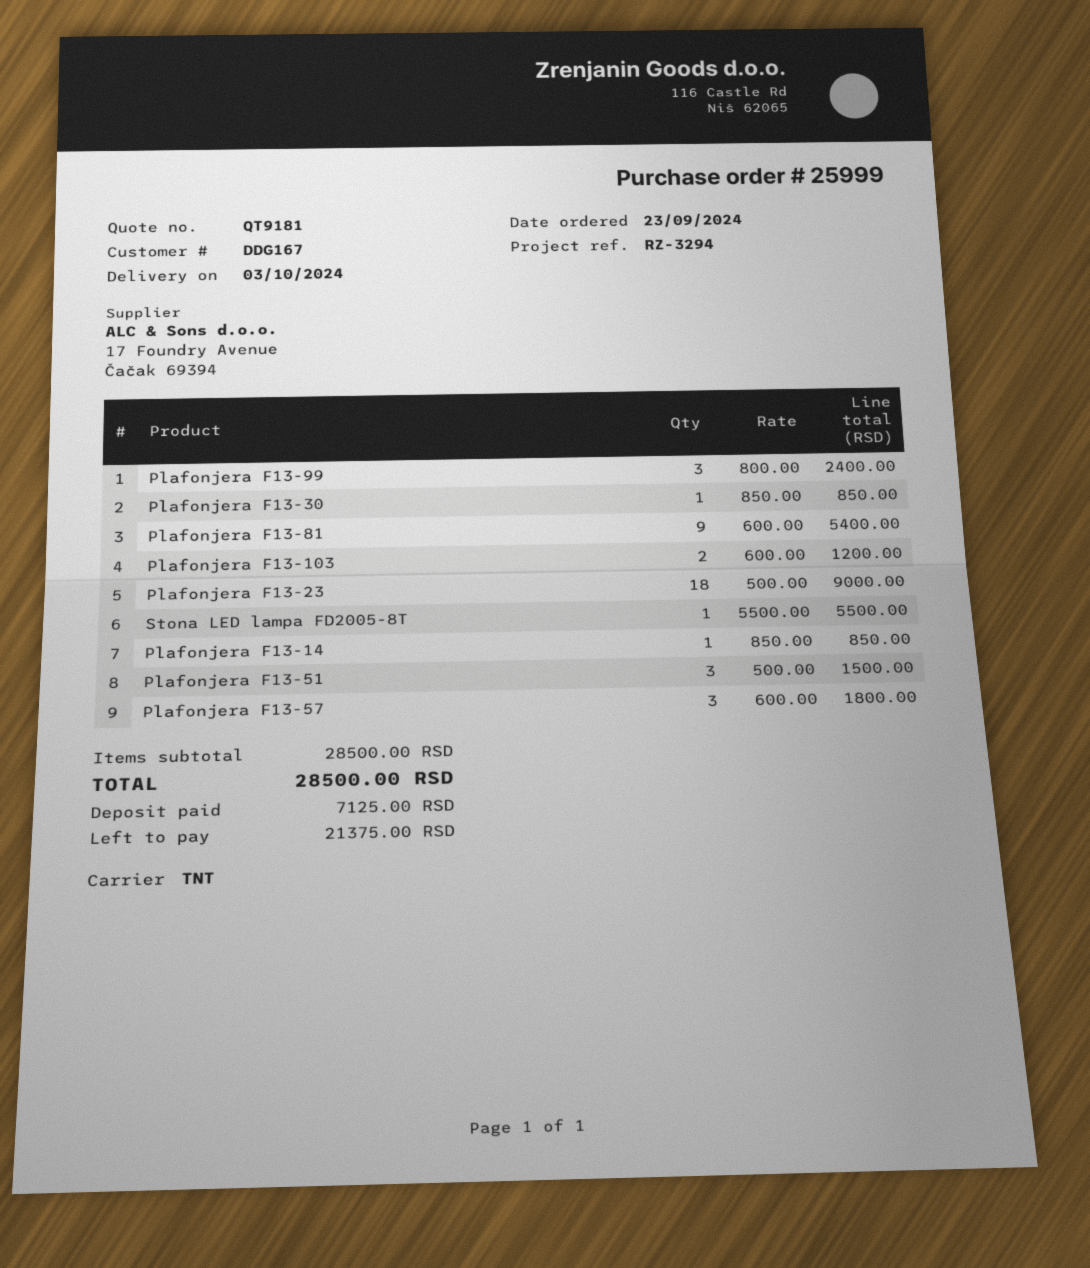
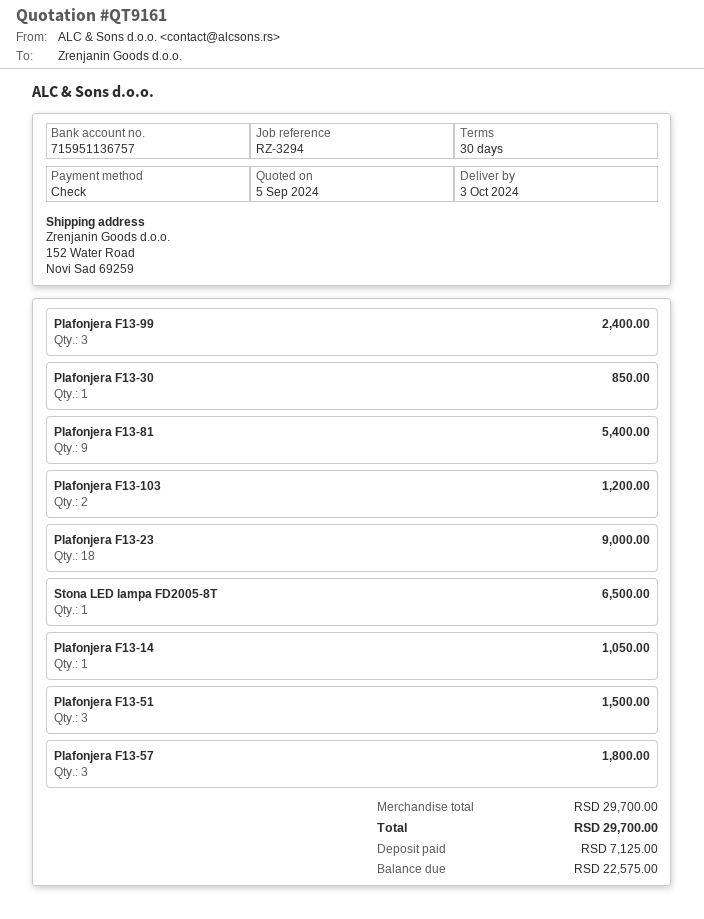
quote number: QT9181 -> QT9161
Stona LED lampa FD2005-8T: 1 for 5500.00 -> 1 for 6500.00
Plafonjera F13-14: 1 for 850.00 -> 1 for 1050.00
subtotal: 28500.00 -> 29700.00
total: 28500.00 -> 29700.00
balance: 21375.00 -> 22575.00

